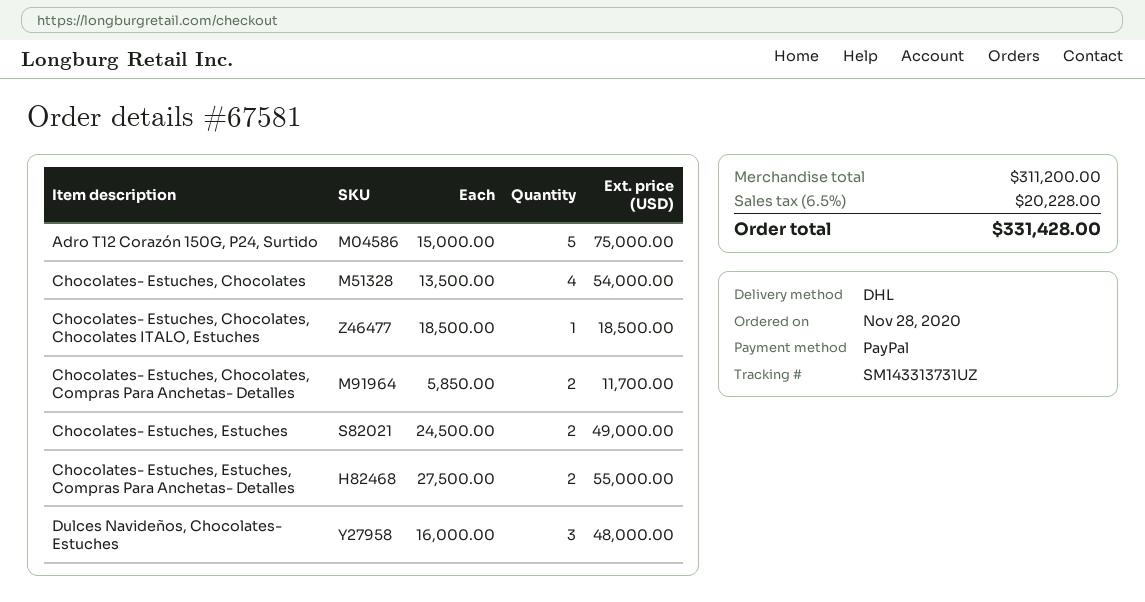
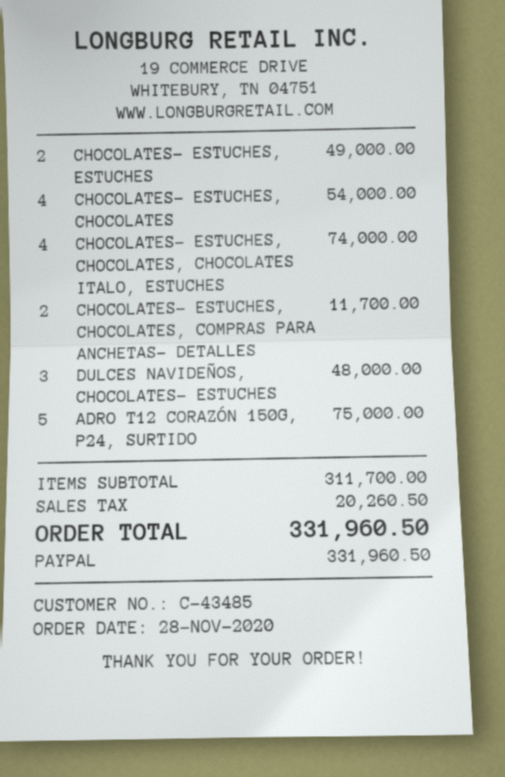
Chocolates- Estuches, Chocolates, Chocolates ITALO, Estuches: 1 for 18500.00 -> 4 for 74000.00
Chocolates- Estuches, Estuches, Compras Para Anchetas- Detalles: 2 for 55000.00 -> none
subtotal: 311200.00 -> 311700.00
tax: 20228.00 -> 20260.50
total: 331428.00 -> 331960.50

